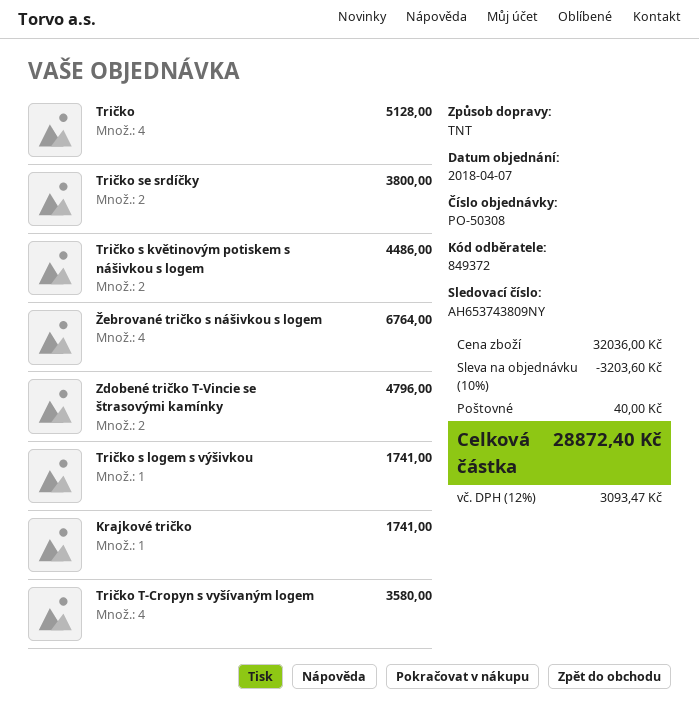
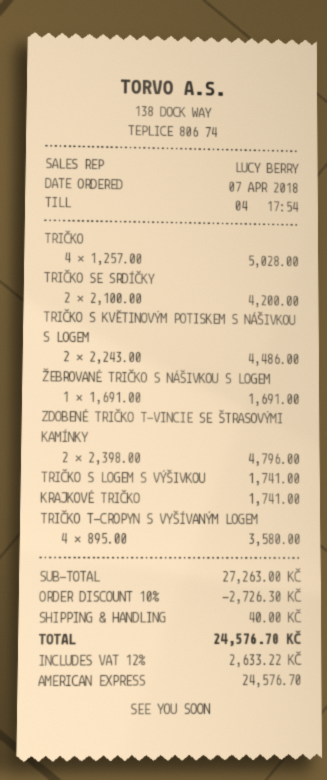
Tričko: 4 for 5128.00 -> 4 for 5028.00
Tričko se srdíčky: 2 for 3800.00 -> 2 for 4200.00
Žebrované tričko s nášivkou s logem: 4 for 6764.00 -> 1 for 1691.00
subtotal: 32036.00 -> 27263.00
discount: 10% = 3203.60 -> 10% = 2726.30
tax: 12% = 3093.47 -> 12% = 2633.22
total: 28872.40 -> 24576.70

